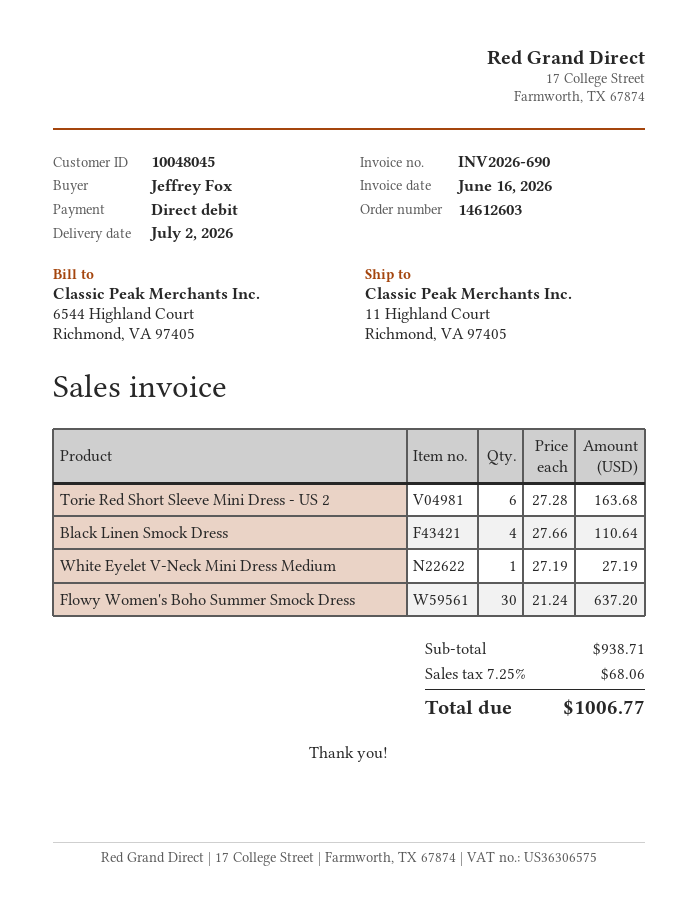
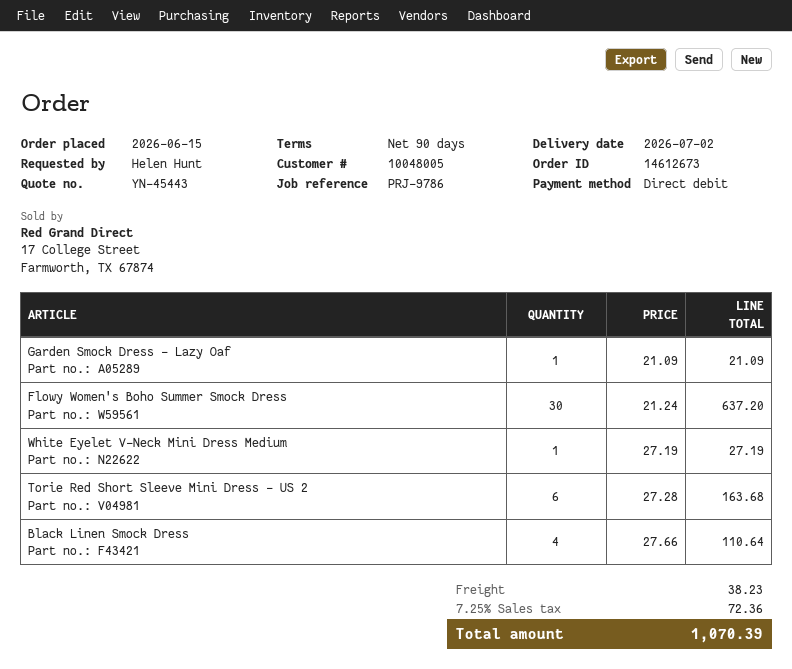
order number: 14612603 -> 14612673
customer number: 10048045 -> 10048005
ordered by: Jeffrey Fox -> Helen Hunt
Garden Smock Dress – Lazy Oaf: none -> 1 x 21.09 = 21.09
shipping: none -> 38.23
tax: 7.25% = 68.06 -> 7.25% = 72.36
total: 1006.77 -> 1070.39

